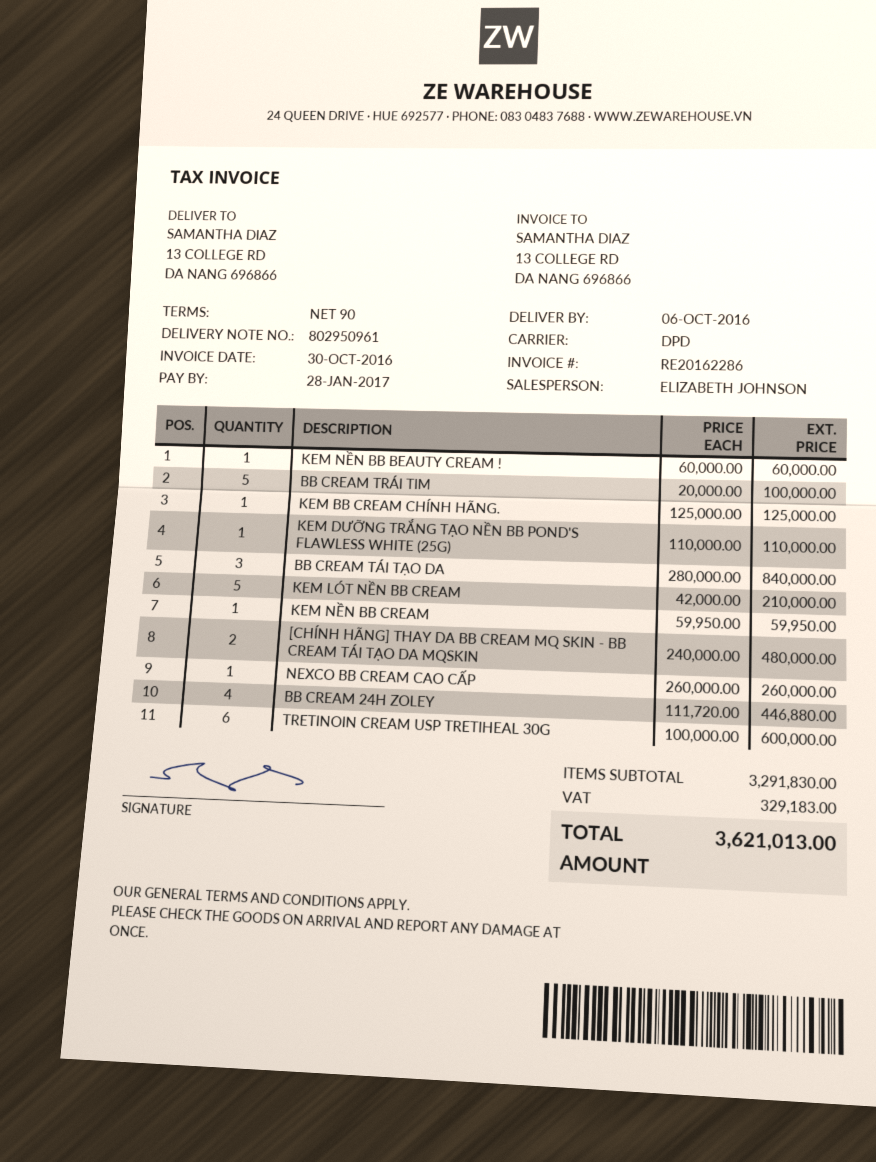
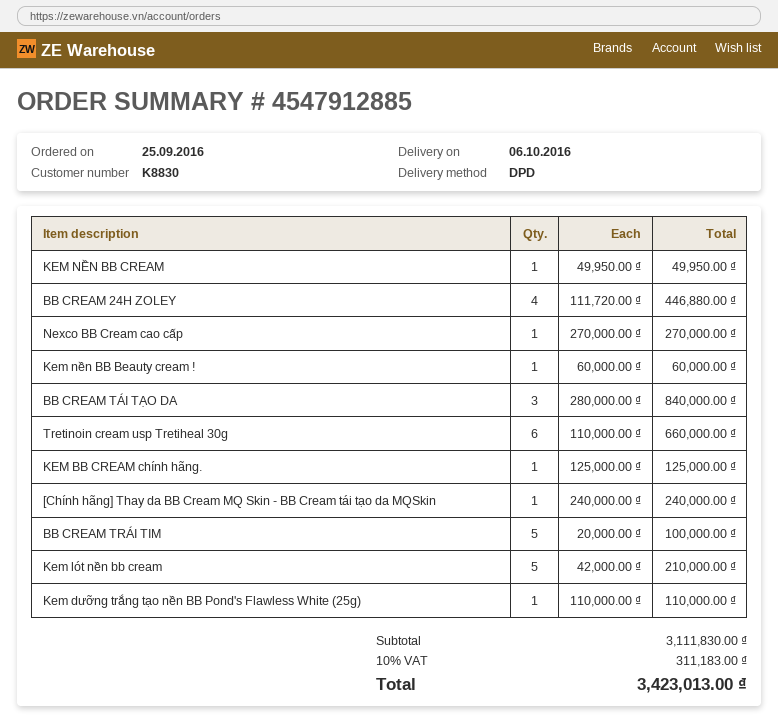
KEM NỀN BB CREAM: 1 x 59950.00 = 59950.00 -> 1 x 49950.00 = 49950.00
[CHÍNH HÃNG] THAY DA BB CREAM MQ SKIN - BB CREAM TÁI TẠO DA MQSKIN: 2 x 240000.00 = 480000.00 -> 1 x 240000.00 = 240000.00
NEXCO BB CREAM CAO CẤP: 1 x 260000.00 = 260000.00 -> 1 x 270000.00 = 270000.00
TRETINOIN CREAM USP TRETIHEAL 30G: 6 x 100000.00 = 600000.00 -> 6 x 110000.00 = 660000.00
subtotal: 3291830.00 -> 3111830.00
tax: 329183.00 -> 311183.00
total: 3621013.00 -> 3423013.00

